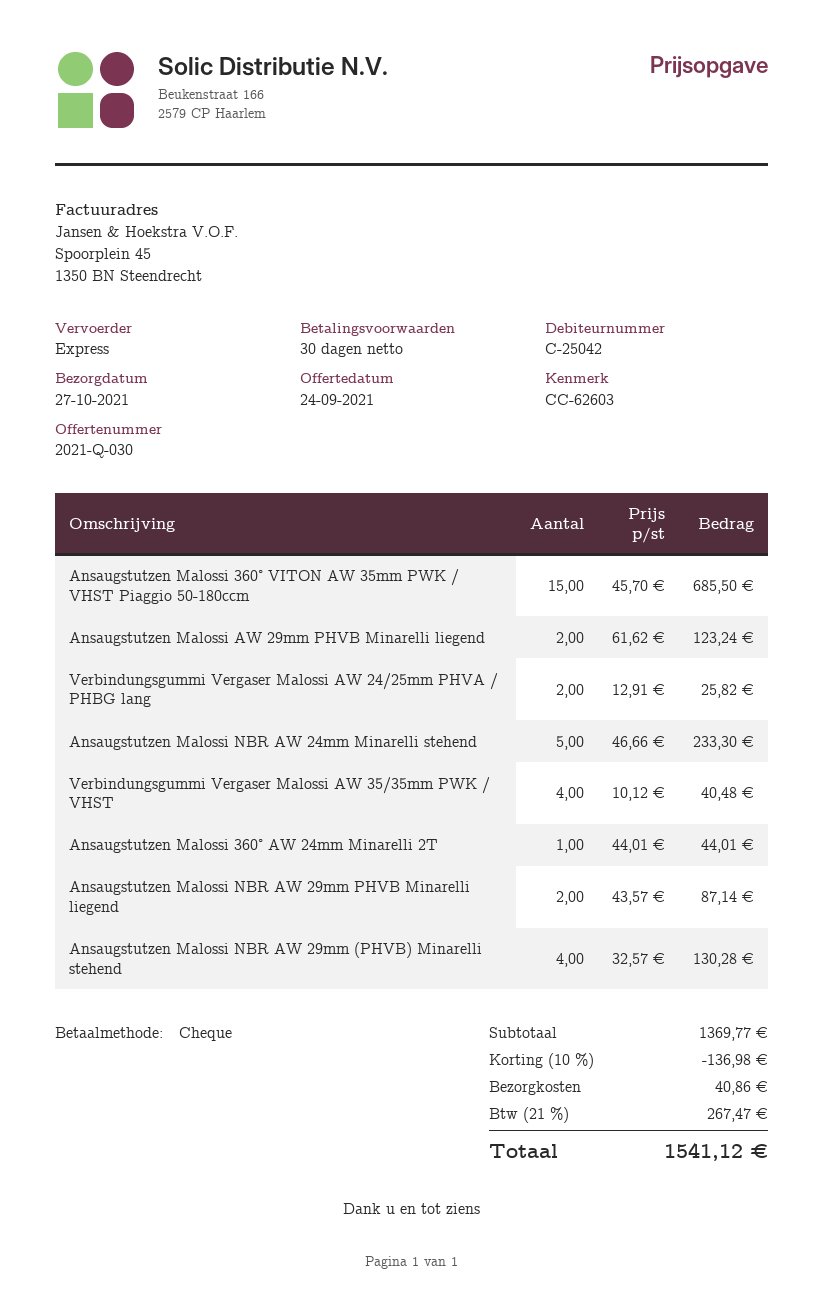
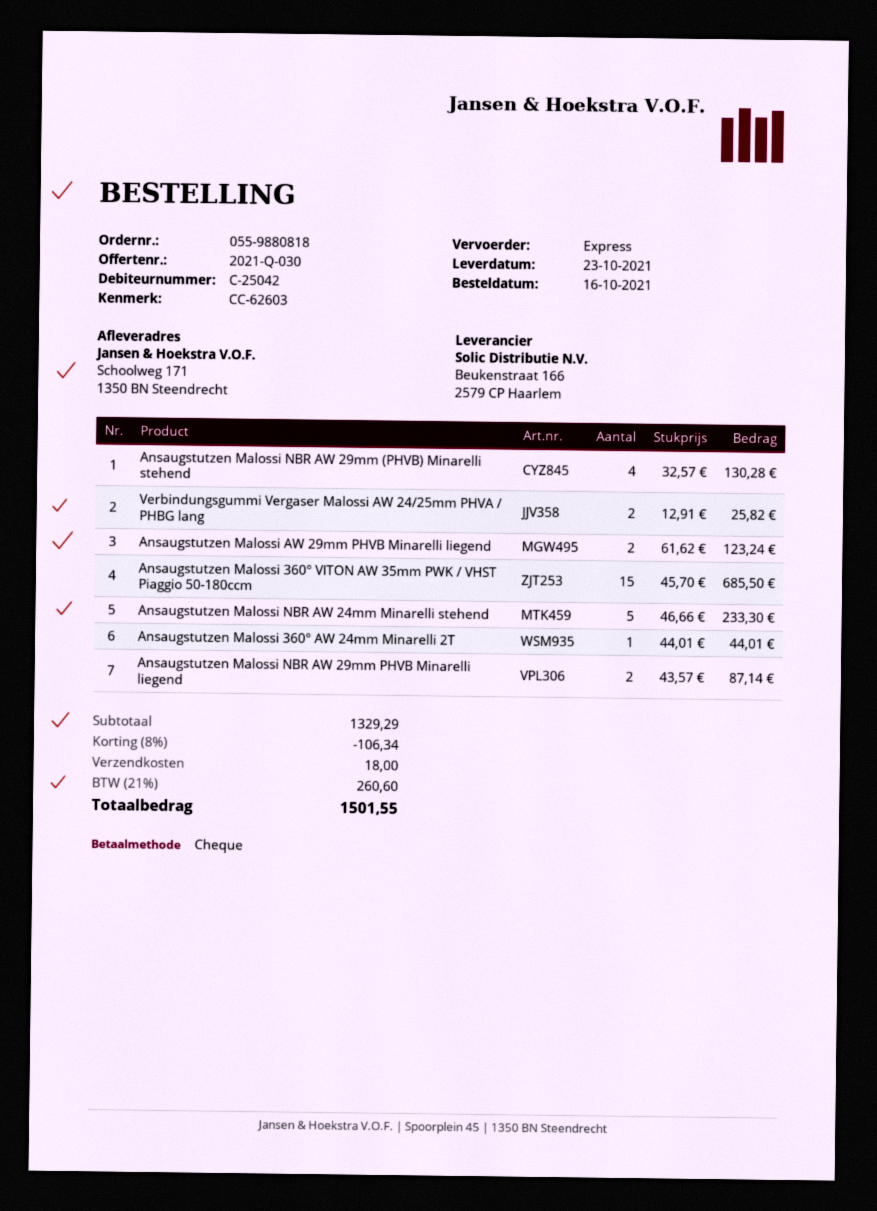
delivery date: 2021-10-27 -> 2021-10-23
Verbindungsgummi Vergaser Malossi AW 35/35mm PWK / VHST: 4 x 10.12 = 40.48 -> none
subtotal: 1369.77 -> 1329.29
discount: 10% = 136.98 -> 8% = 106.34
shipping: 40.86 -> 18.00
tax: 21% = 267.47 -> 21% = 260.60
total: 1541.12 -> 1501.55

